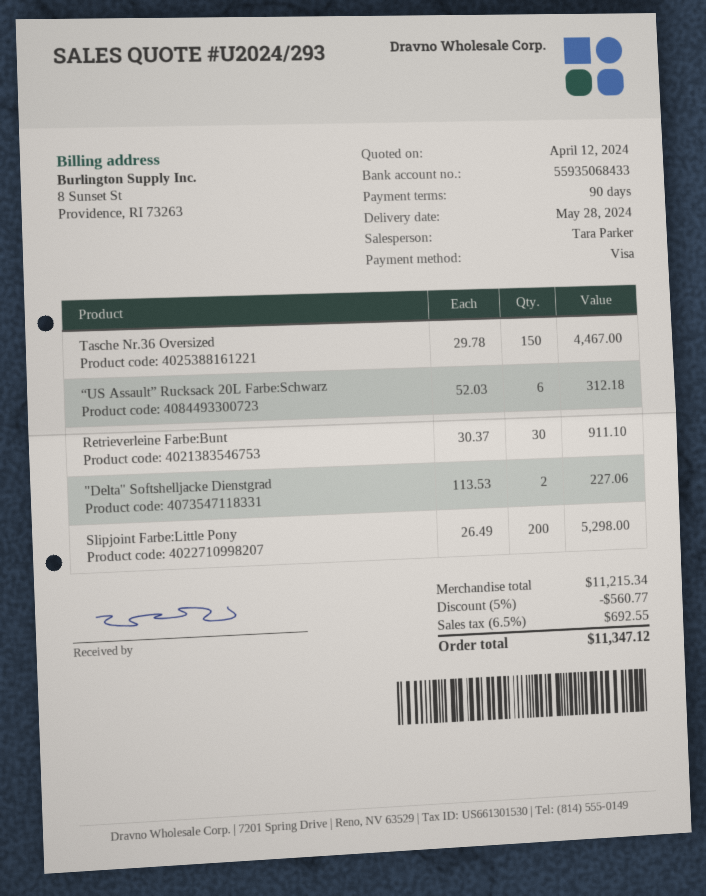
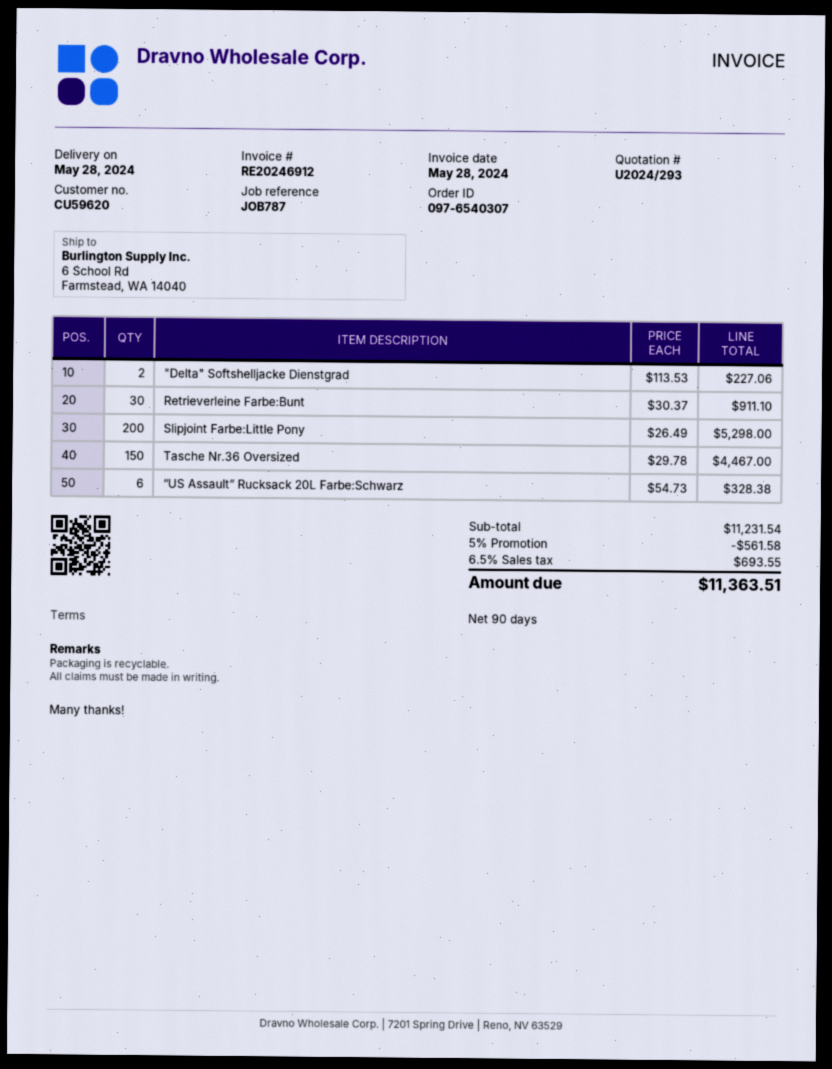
“US Assault” Rucksack 20L Farbe:Schwarz: 6 x 52.03 = 312.18 -> 6 x 54.73 = 328.38
subtotal: 11215.34 -> 11231.54
discount: 5% = 560.77 -> 5% = 561.58
tax: 6.5% = 692.55 -> 6.5% = 693.55
total: 11347.12 -> 11363.51

